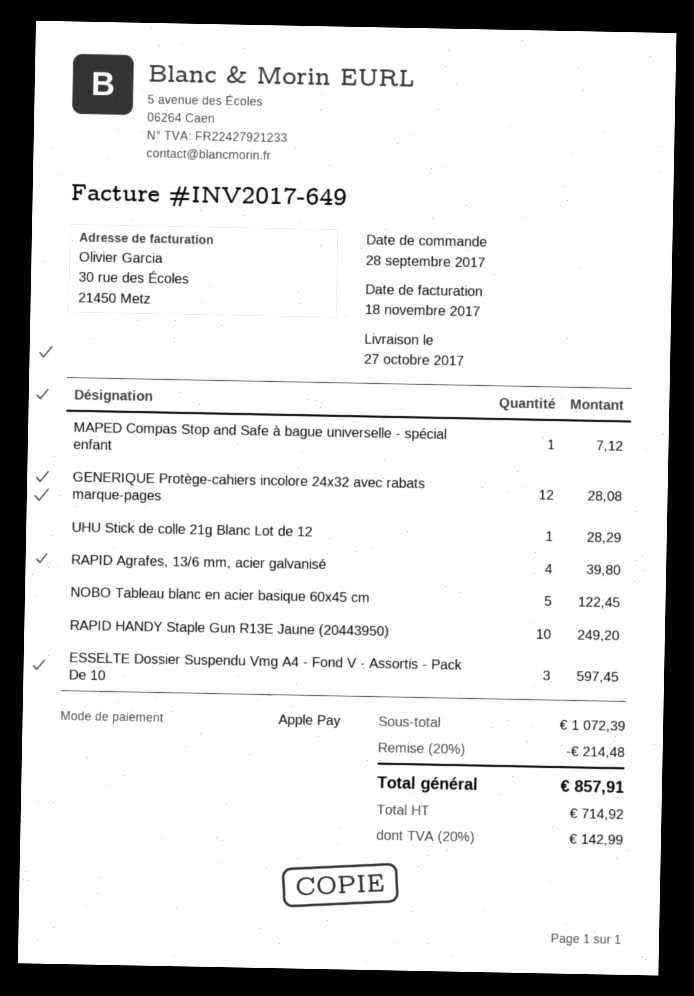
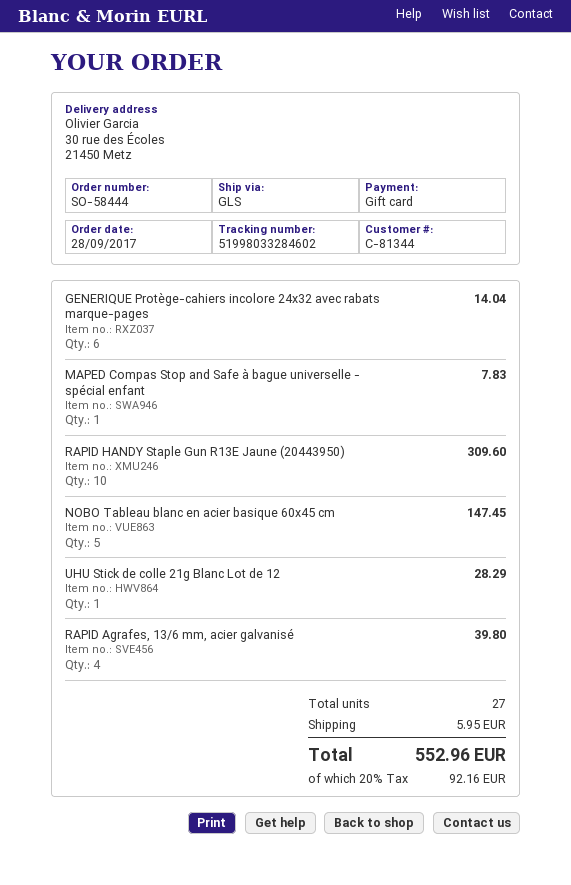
payment method: Apple Pay -> gift card
MAPED Compas Stop and Safe à bague universelle - spécial enfant: 1 for 7.12 -> 1 for 7.83
GENERIQUE Protège-cahiers incolore 24x32 avec rabats marque-pages: 12 for 28.08 -> 6 for 14.04
NOBO Tableau blanc en acier basique 60x45 cm: 5 for 122.45 -> 5 for 147.45
RAPID HANDY Staple Gun R13E Jaune (20443950): 10 for 249.20 -> 10 for 309.60
ESSELTE Dossier Suspendu Vmg A4 - Fond V - Assortis - Pack De 10: 3 for 597.45 -> none
discount: 20% = 214.48 -> none
shipping: none -> 5.95
tax: 20% = 142.99 -> 20% = 92.16
total: 857.91 -> 552.96

